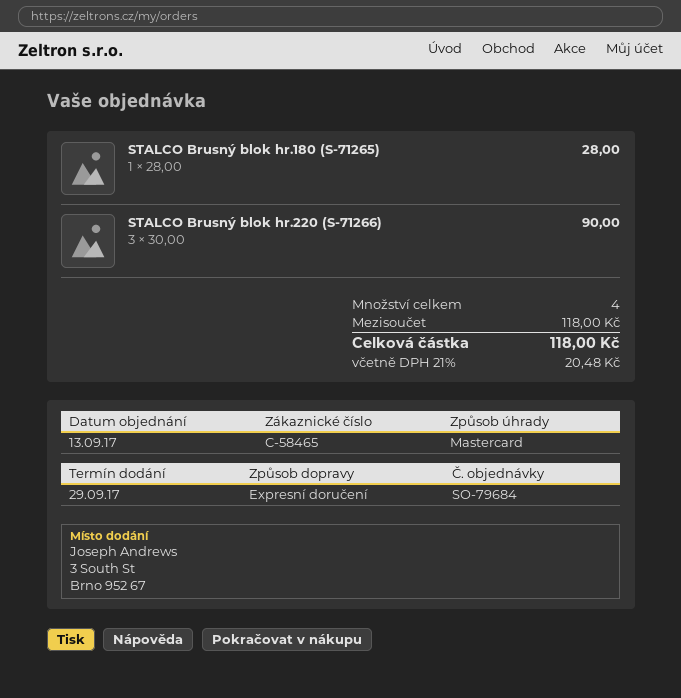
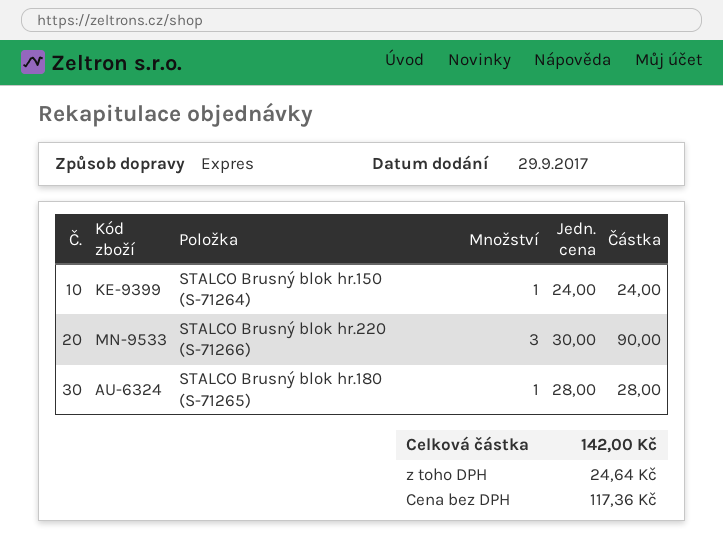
STALCO Brusný blok hr.150 (S-71264): none -> 1 x 24.00 = 24.00
tax: 20.48 -> 24.64
total: 118.00 -> 142.00

